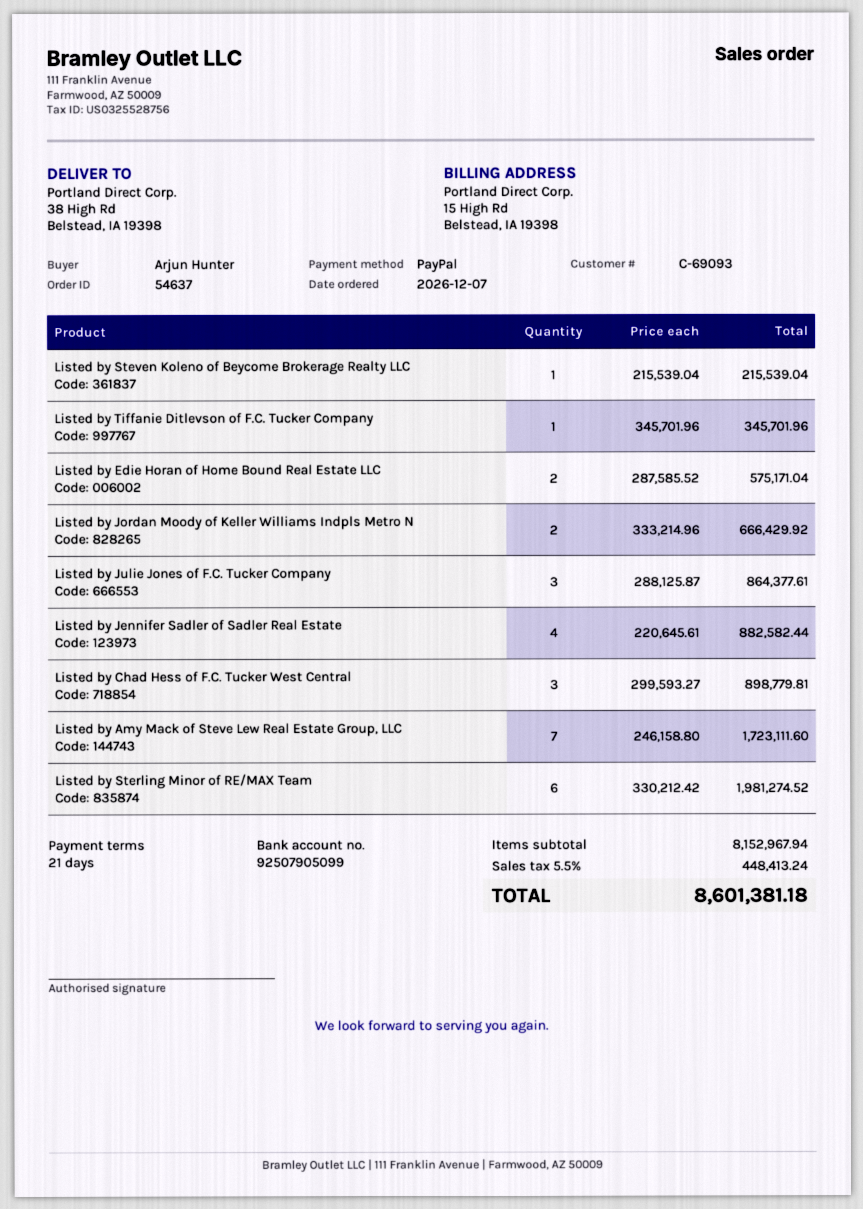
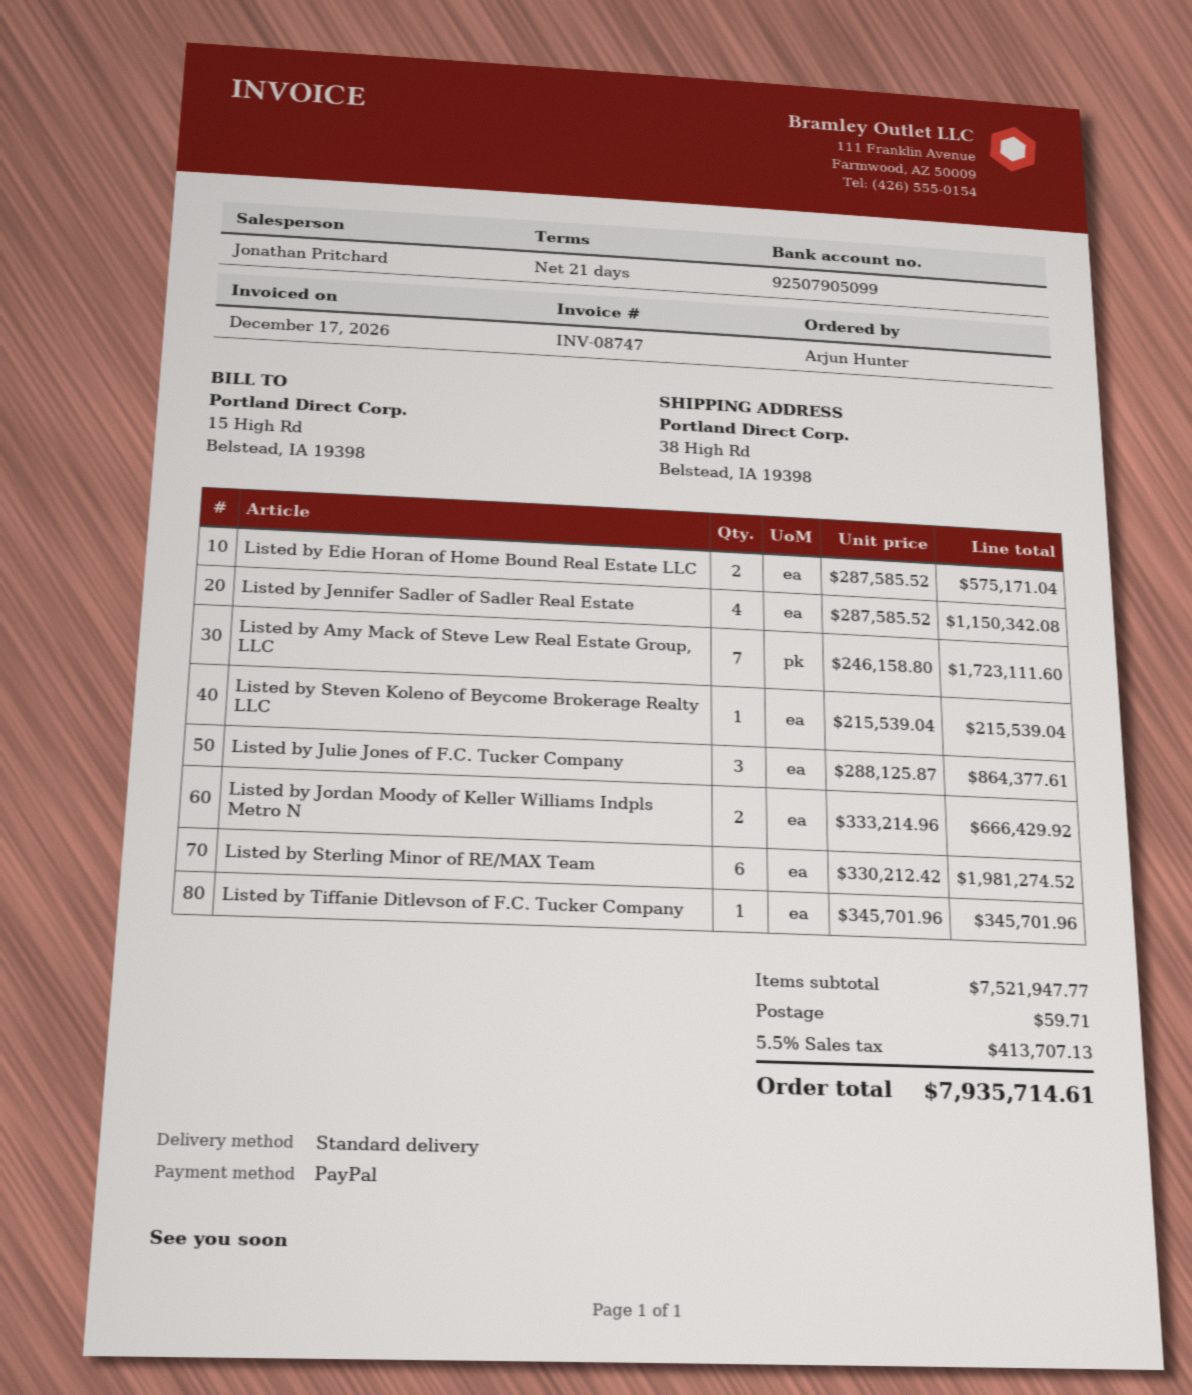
Listed by Jennifer Sadler of Sadler Real Estate: 4 x 220645.61 = 882582.44 -> 4 x 287585.52 = 1150342.08
Listed by Chad Hess of F.C. Tucker West Central: 3 x 299593.27 = 898779.81 -> none
subtotal: 8152967.94 -> 7521947.77
shipping: none -> 59.71
tax: 5.5% = 448413.24 -> 5.5% = 413707.13
total: 8601381.18 -> 7935714.61

